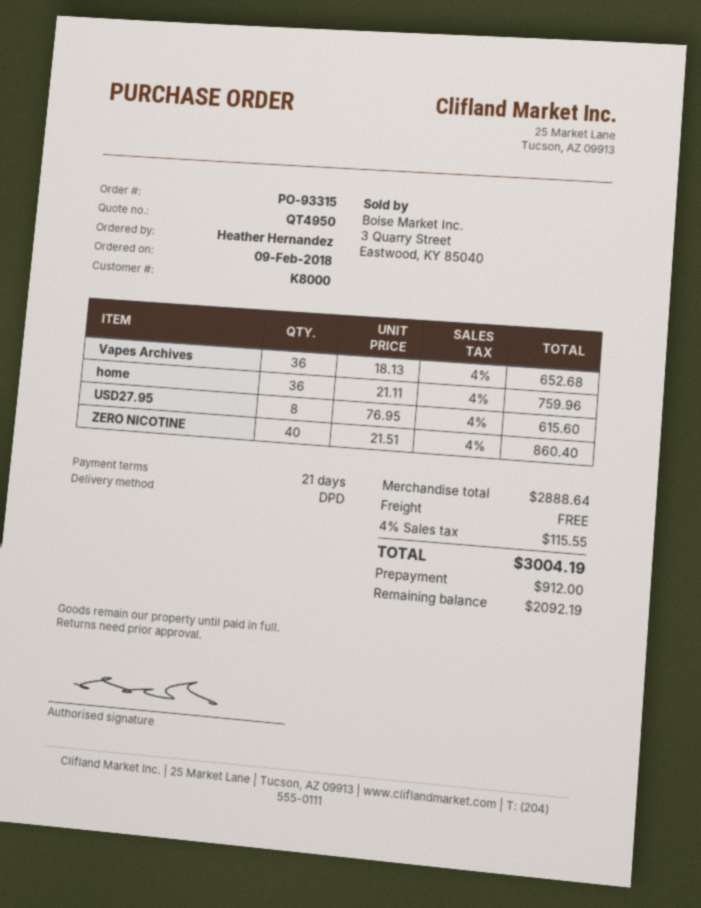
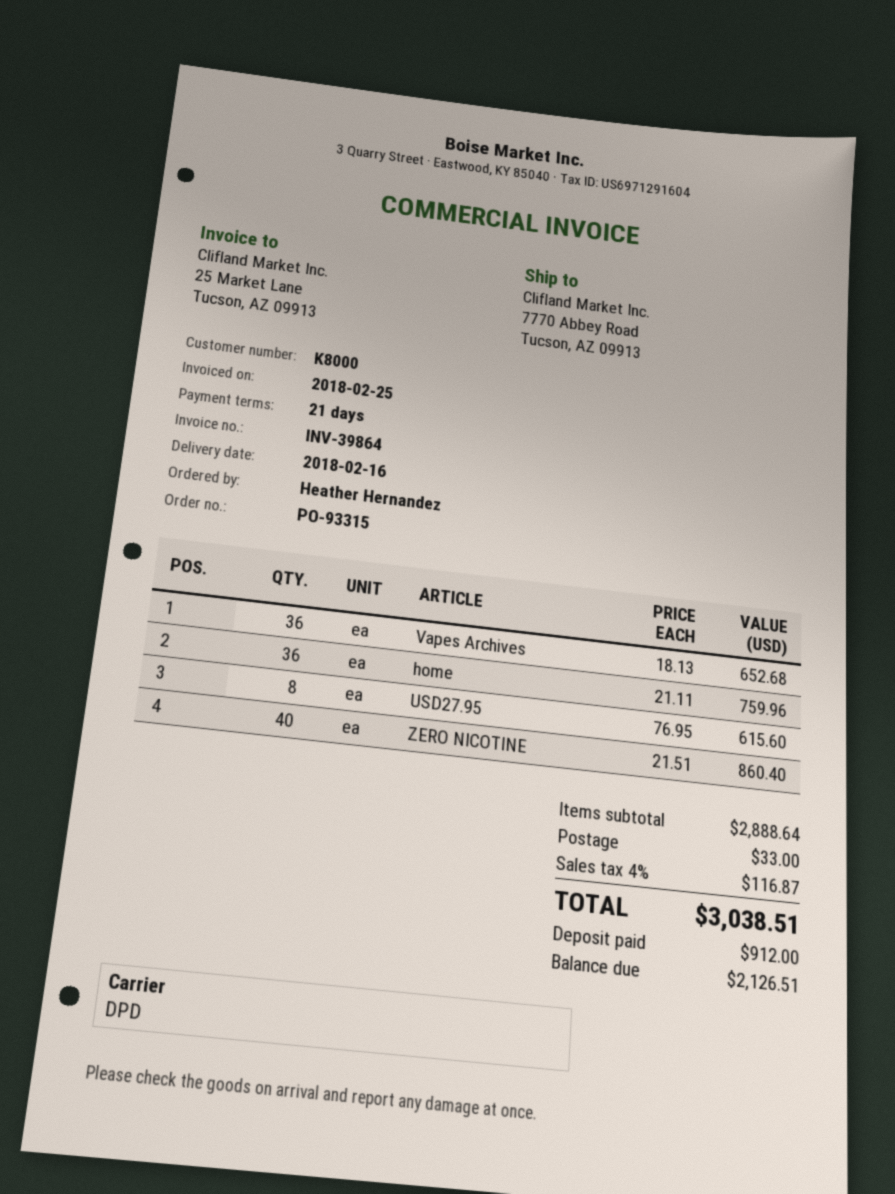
shipping: 0.00 -> 33.00
tax: 4% = 115.55 -> 4% = 116.87
total: 3004.19 -> 3038.51
balance: 2092.19 -> 2126.51

